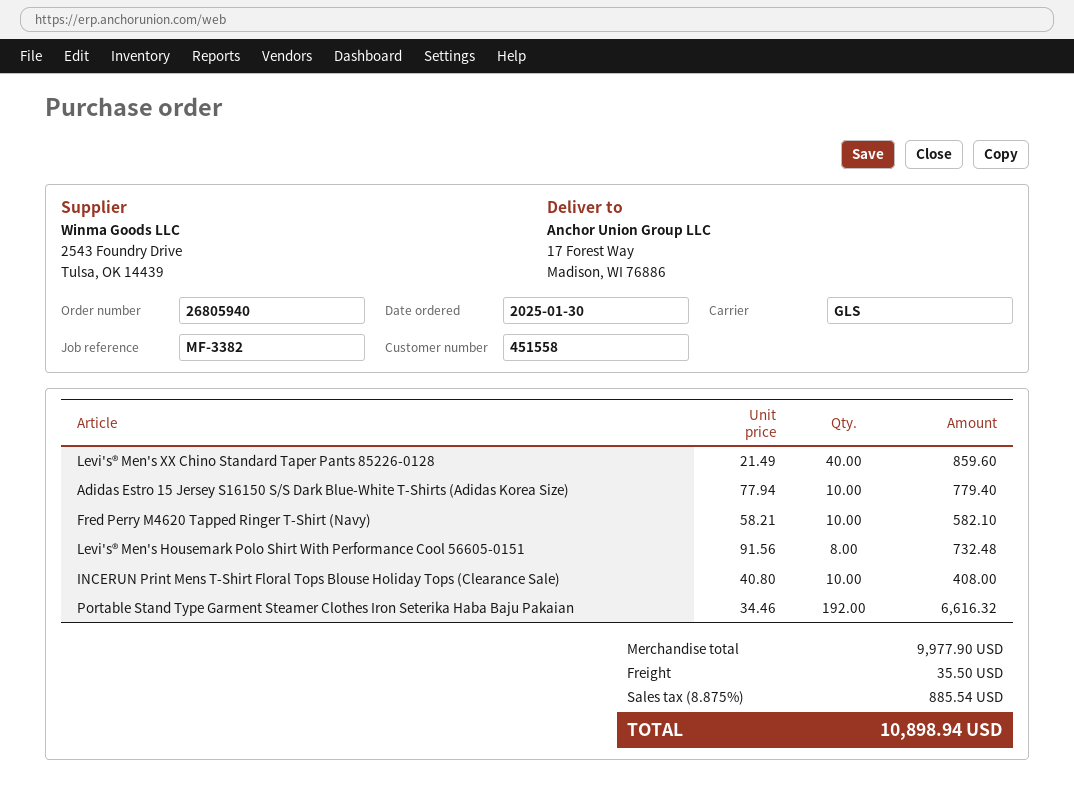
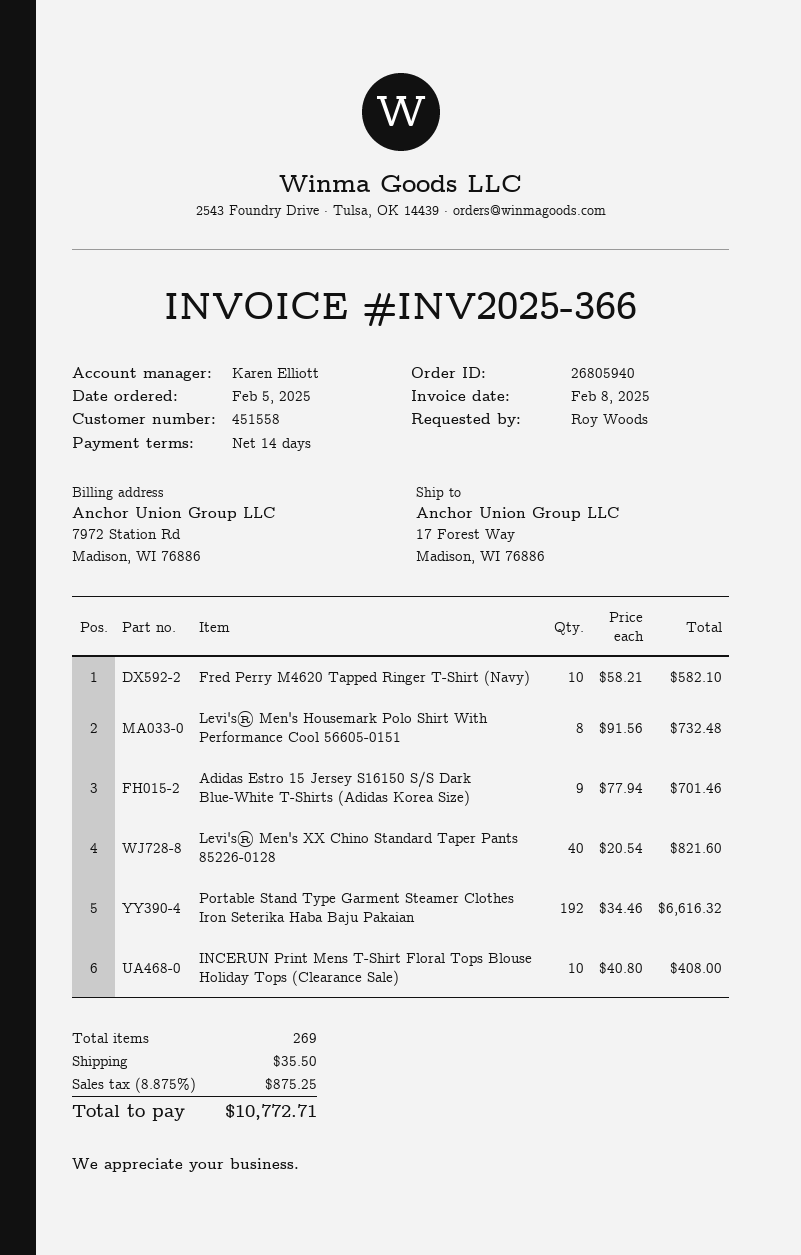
order date: 2025-01-30 -> 2025-02-05
Levi's® Men's XX Chino Standard Taper Pants 85226-0128: 40 x 21.49 = 859.60 -> 40 x 20.54 = 821.60
Adidas Estro 15 Jersey S16150 S/S Dark Blue-White T-Shirts (Adidas Korea Size): 10 x 77.94 = 779.40 -> 9 x 77.94 = 701.46
tax: 8.875% = 885.54 -> 8.875% = 875.25
total: 10898.94 -> 10772.71

